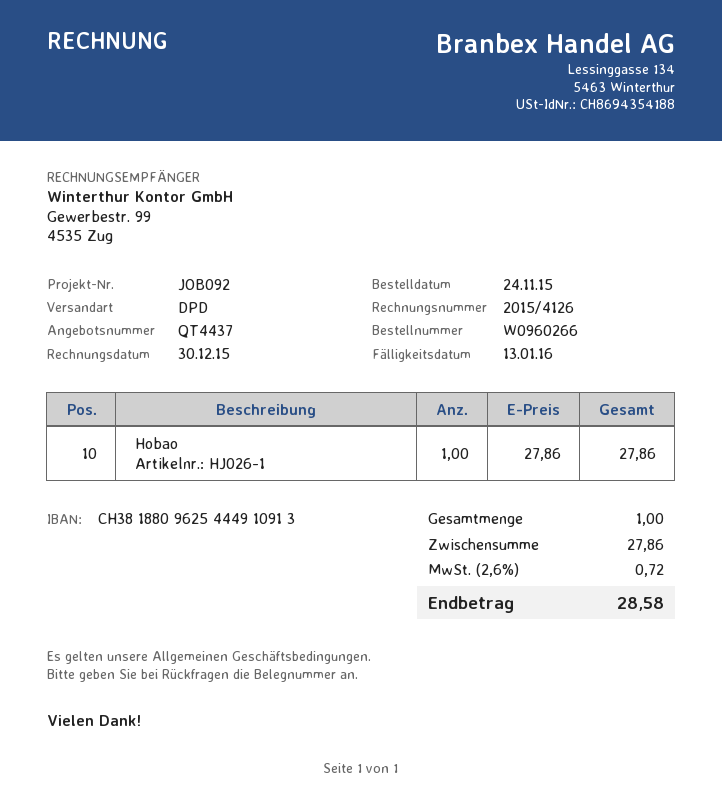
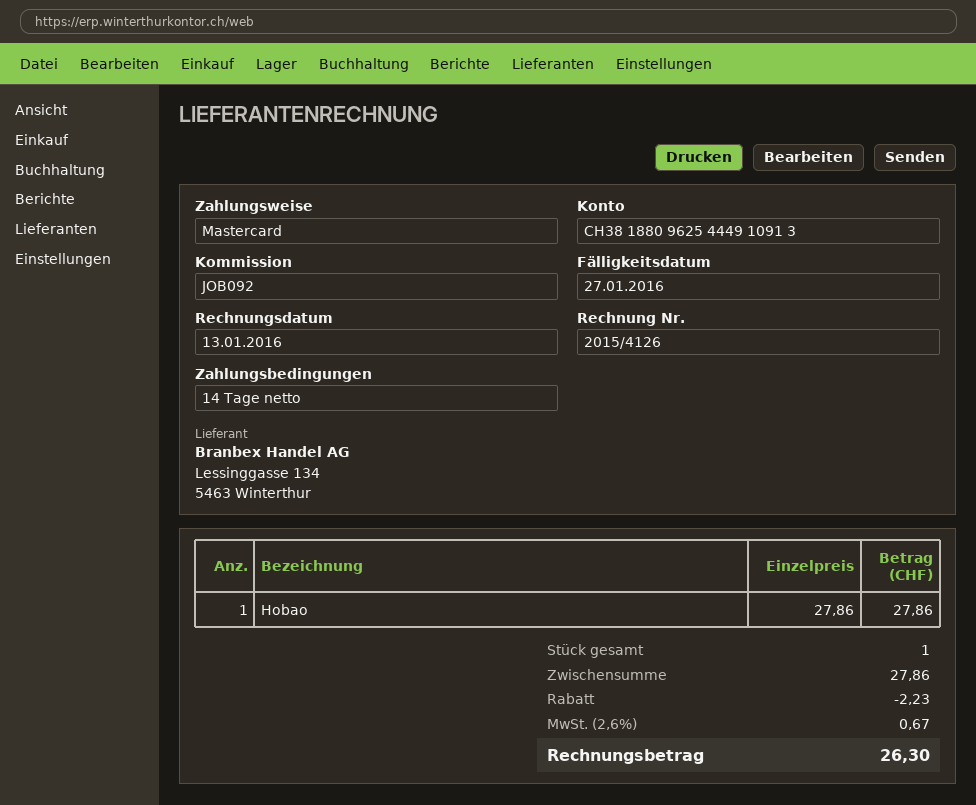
invoice date: 2015-12-30 -> 2016-01-13
due date: 2016-01-13 -> 2016-01-27
discount: none -> 2.23
tax: 2.6% = 0.72 -> 2.6% = 0.67
total: 28.58 -> 26.30

